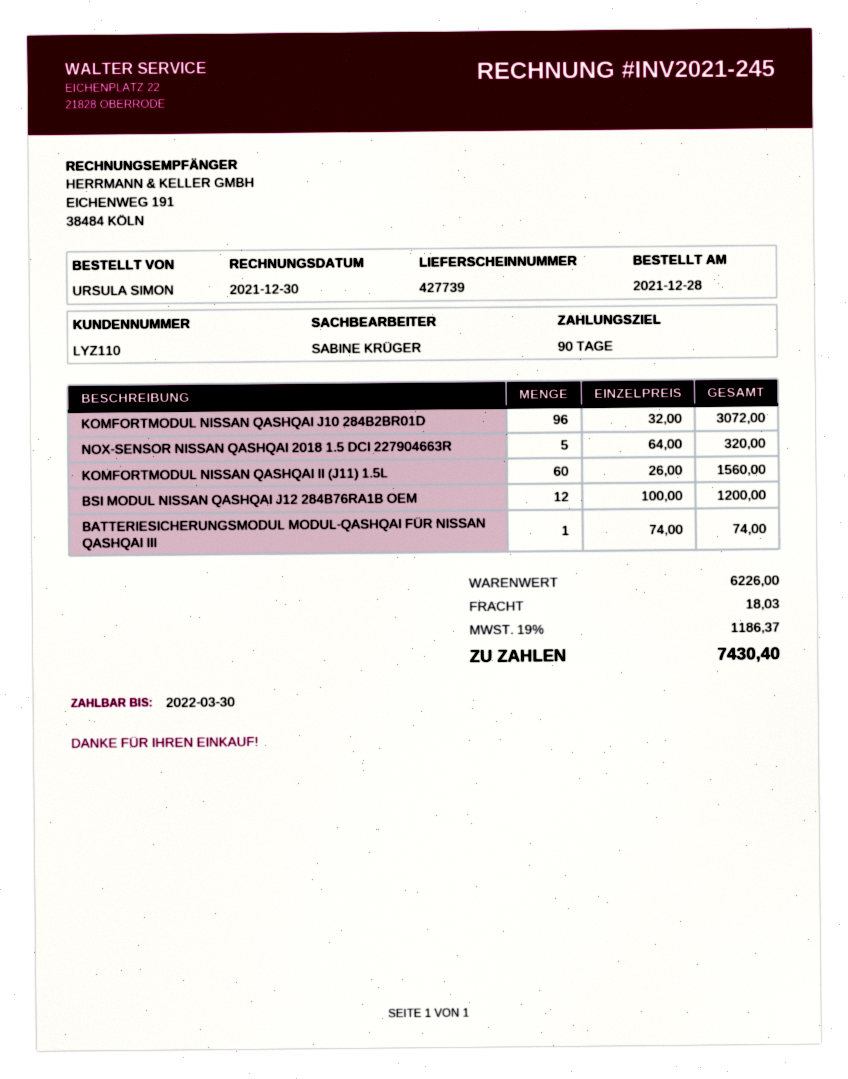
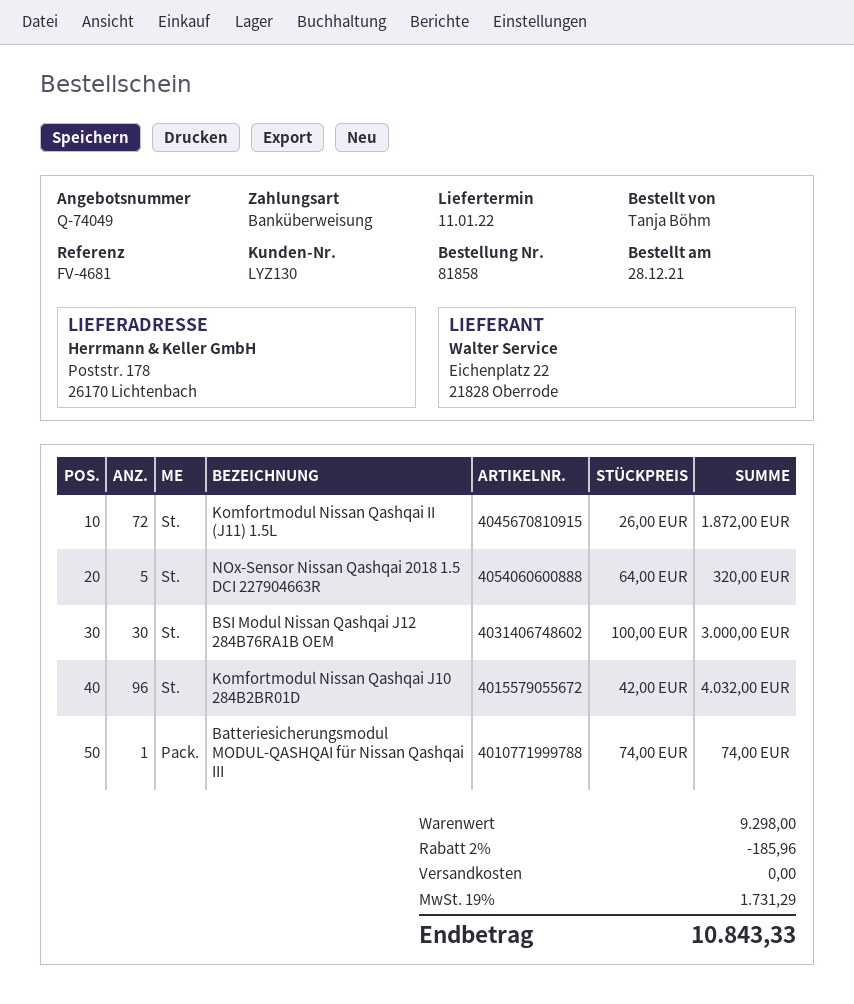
customer number: LYZ110 -> LYZ130
ordered by: URSULA SIMON -> Tanja Böhm
KOMFORTMODUL NISSAN QASHQAI J10 284B2BR01D: 96 x 32.00 = 3072.00 -> 96 x 42.00 = 4032.00
KOMFORTMODUL NISSAN QASHQAI II (J11) 1.5L: 60 x 26.00 = 1560.00 -> 72 x 26.00 = 1872.00
BSI MODUL NISSAN QASHQAI J12 284B76RA1B OEM: 12 x 100.00 = 1200.00 -> 30 x 100.00 = 3000.00
subtotal: 6226.00 -> 9298.00
discount: none -> 2% = 185.96
shipping: 18.03 -> 0.00
tax: 19% = 1186.37 -> 19% = 1731.29
total: 7430.40 -> 10843.33

